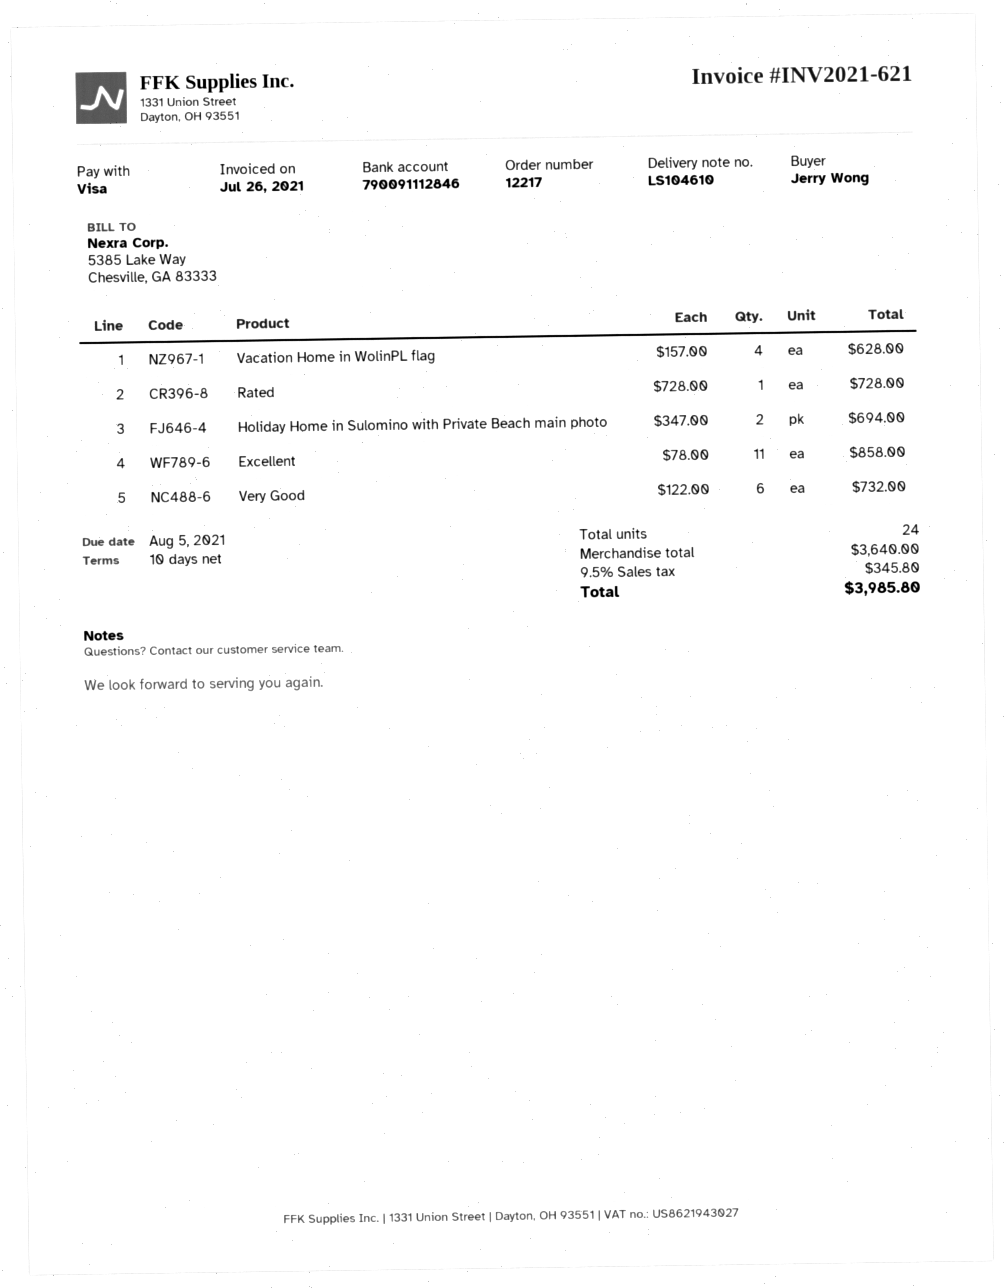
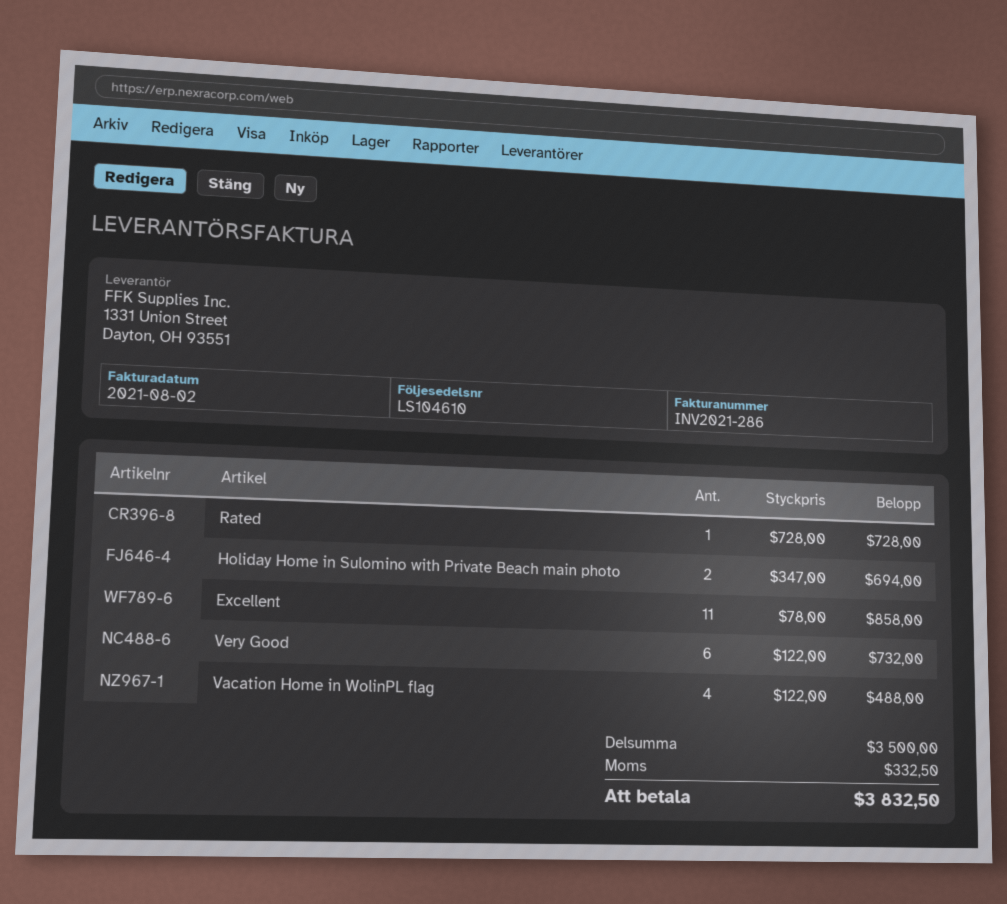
invoice number: INV2021-621 -> INV2021-286
invoice date: 2021-07-26 -> 2021-08-02
Vacation Home in WolinPL flag: 4 x 157.00 = 628.00 -> 4 x 122.00 = 488.00
subtotal: 3640.00 -> 3500.00
tax: 345.80 -> 332.50
total: 3985.80 -> 3832.50

